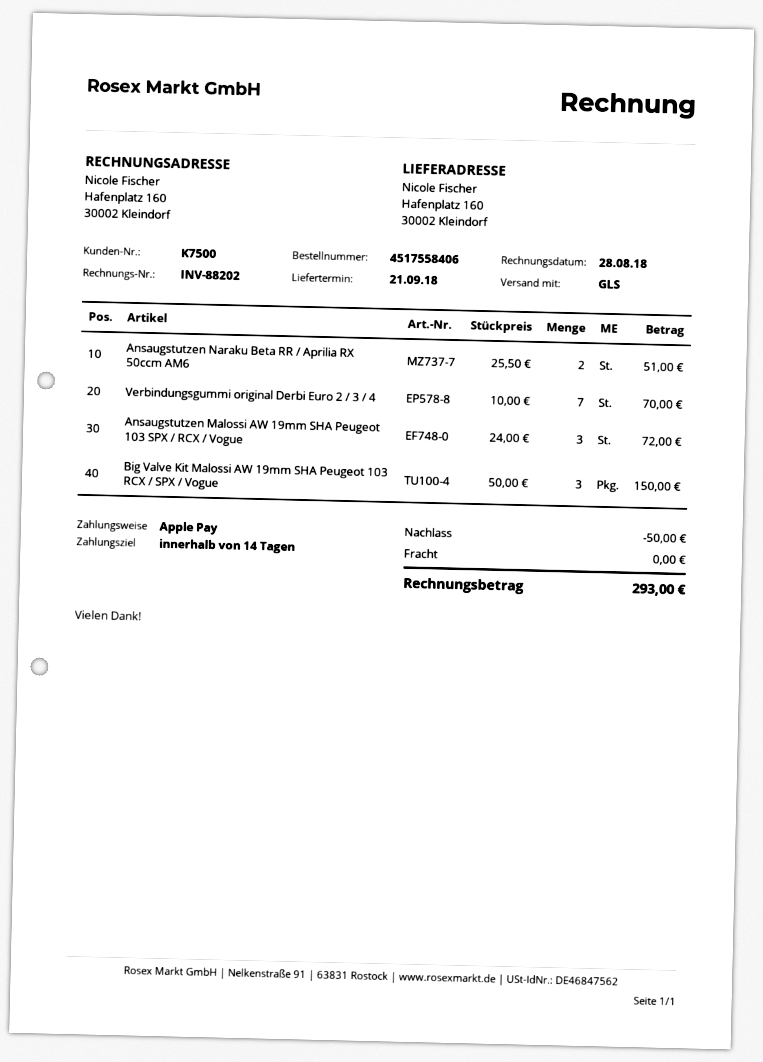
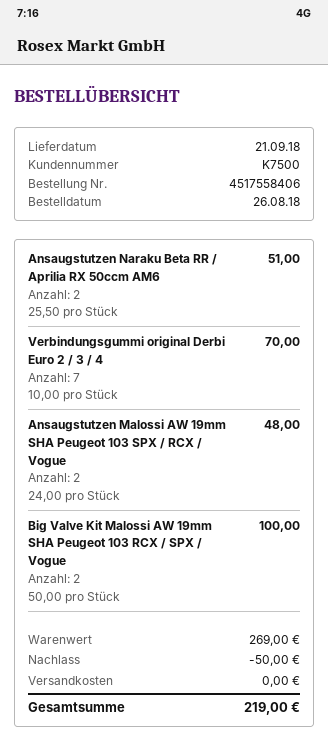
Ansaugstutzen Malossi AW 19mm SHA Peugeot 103 SPX / RCX / Vogue: 3 x 24.00 = 72.00 -> 2 x 24.00 = 48.00
Big Valve Kit Malossi AW 19mm SHA Peugeot 103 RCX / SPX / Vogue: 3 x 50.00 = 150.00 -> 2 x 50.00 = 100.00
total: 293.00 -> 219.00

